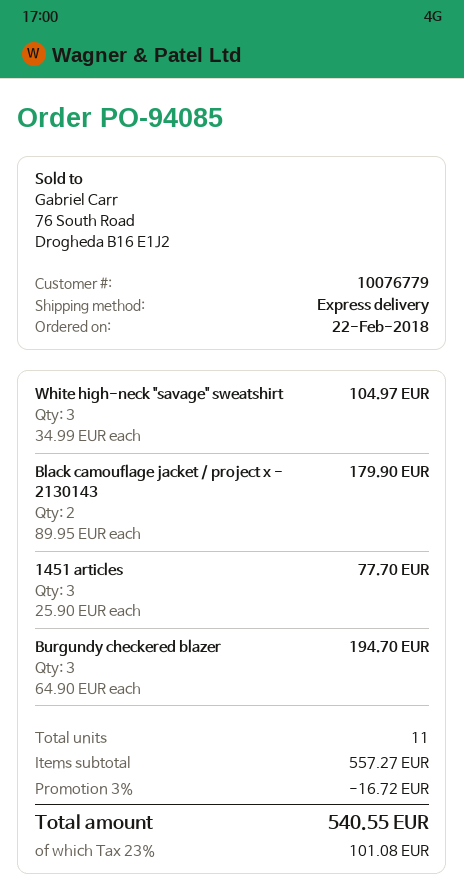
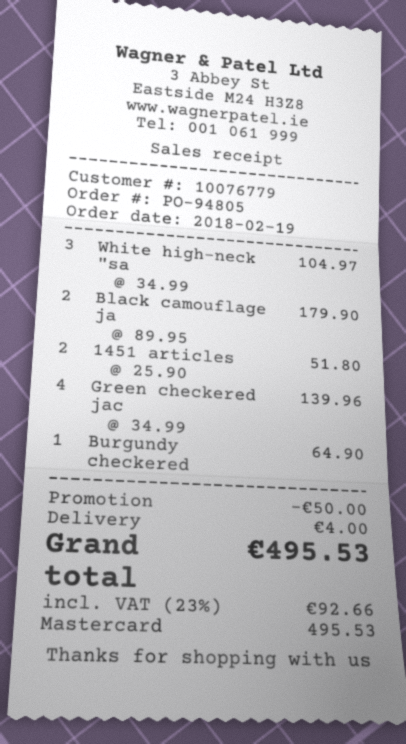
order number: PO-94085 -> PO-94805
order date: 2018-02-22 -> 2018-02-19
1451 articles: 3 x 25.90 = 77.70 -> 2 x 25.90 = 51.80
Burgundy checkered blazer: 3 x 64.90 = 194.70 -> 1 x 64.90 = 64.90
Green checkered jac: none -> 4 x 34.99 = 139.96
discount: 16.72 -> 50.00
shipping: none -> 4.00
tax: 23% = 101.08 -> 23% = 92.66
total: 540.55 -> 495.53

